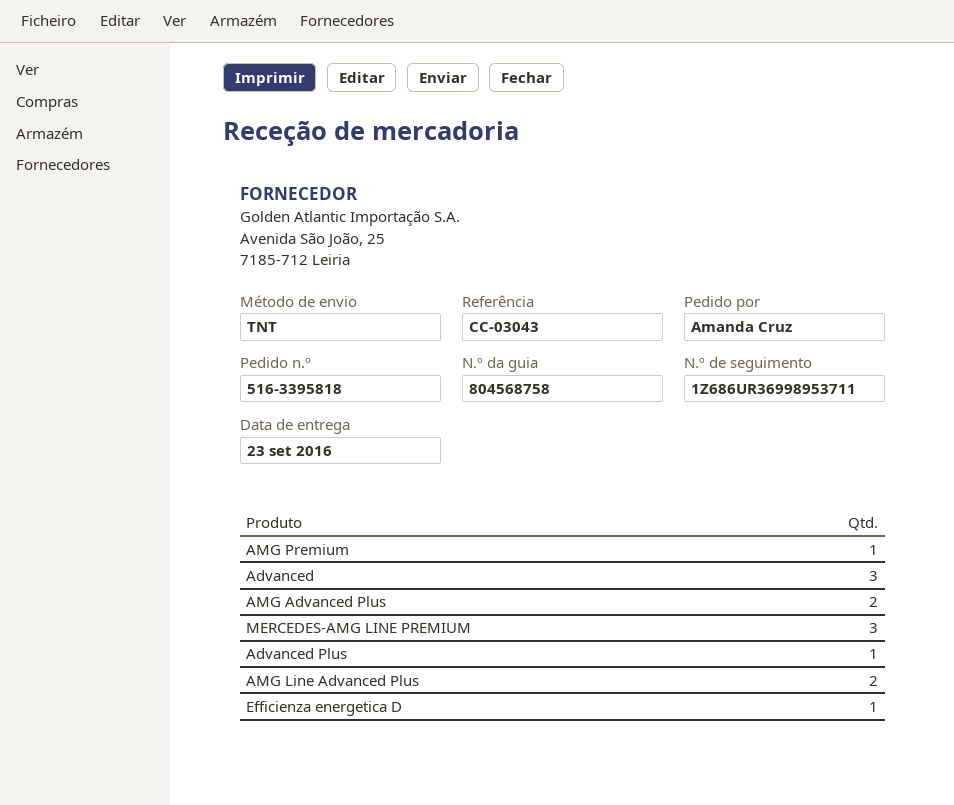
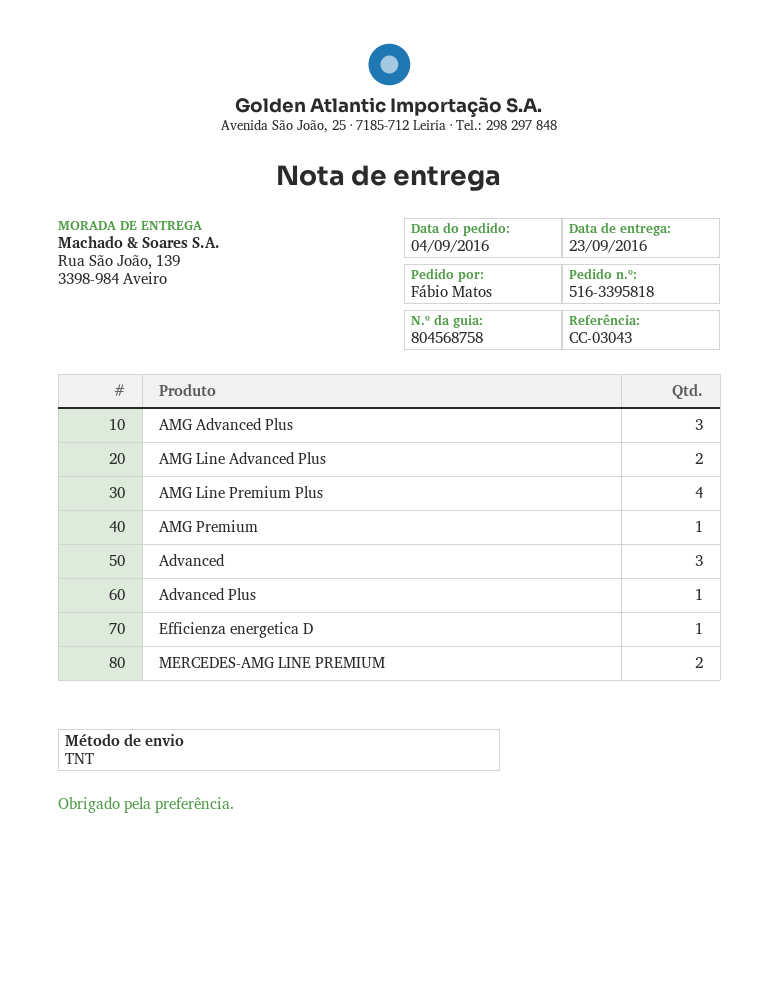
ordered by: Amanda Cruz -> Fábio Matos
AMG Advanced Plus: 2 -> 3
MERCEDES-AMG LINE PREMIUM: 3 -> 2
AMG Line Premium Plus: none -> 4

